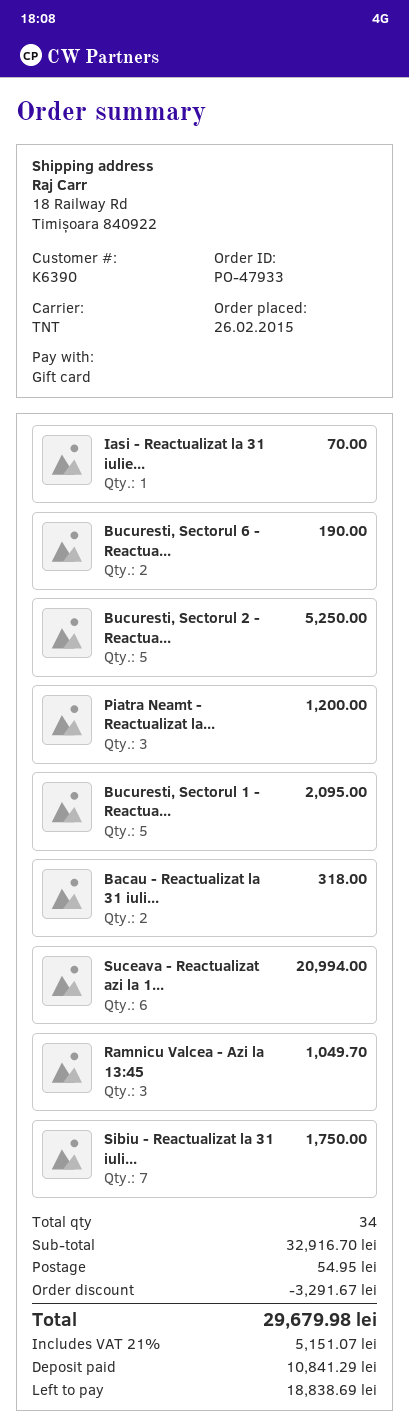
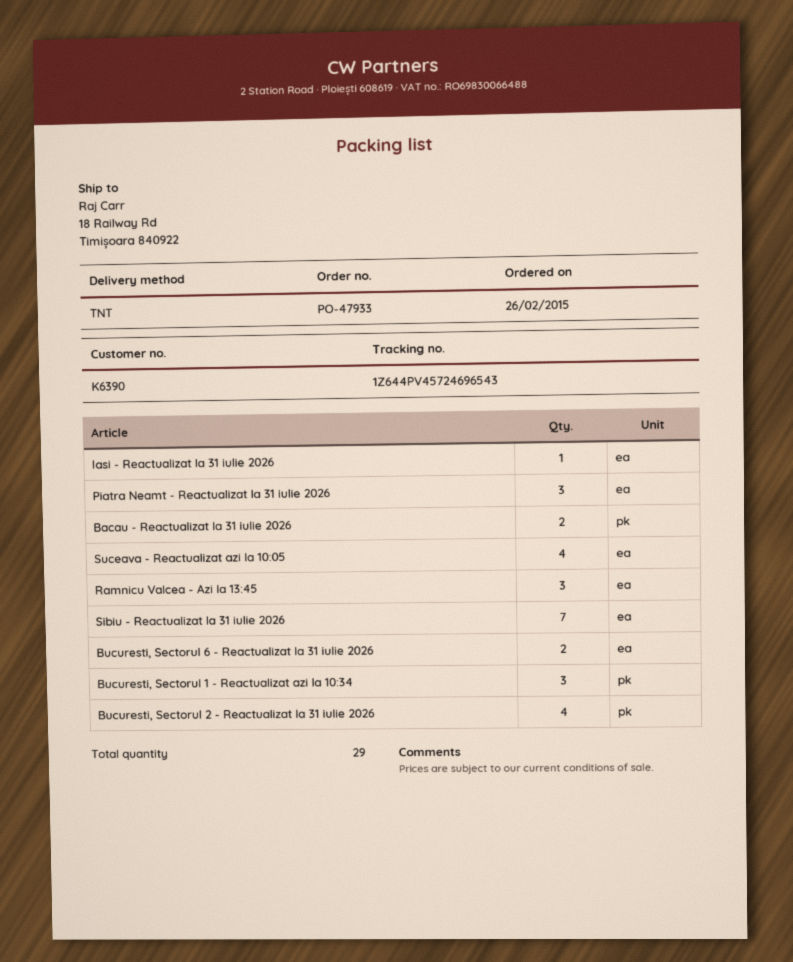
Bucuresti, Sectorul 2 - Reactua...: 5 -> 4
Bucuresti, Sectorul 1 - Reactua...: 5 -> 3
Suceava - Reactualizat azi la 1...: 6 -> 4
total quantity: 34 -> 29

